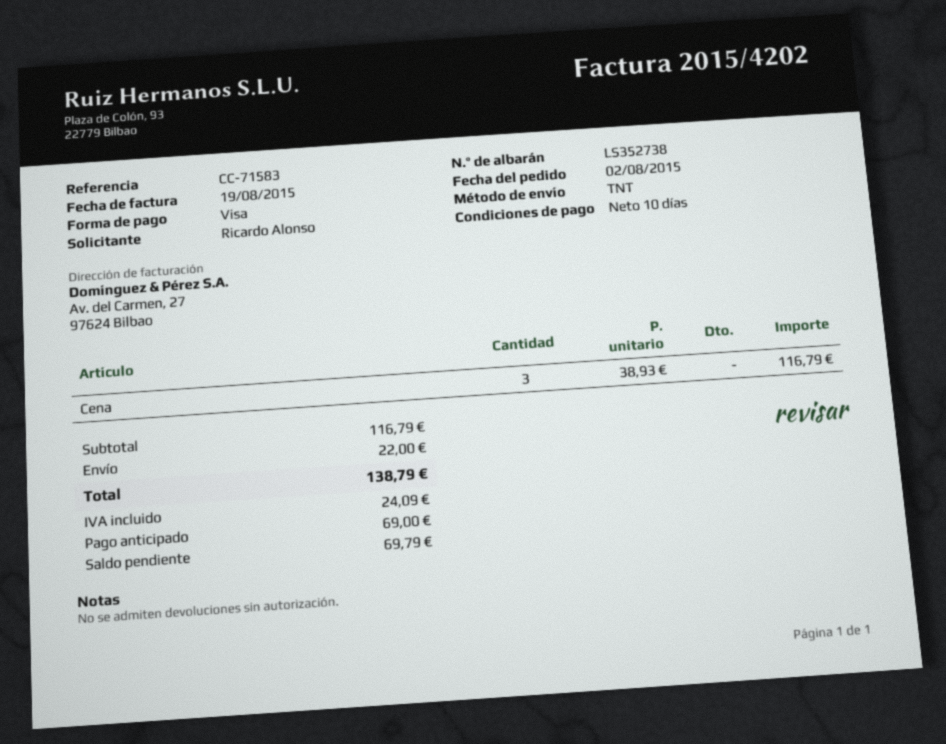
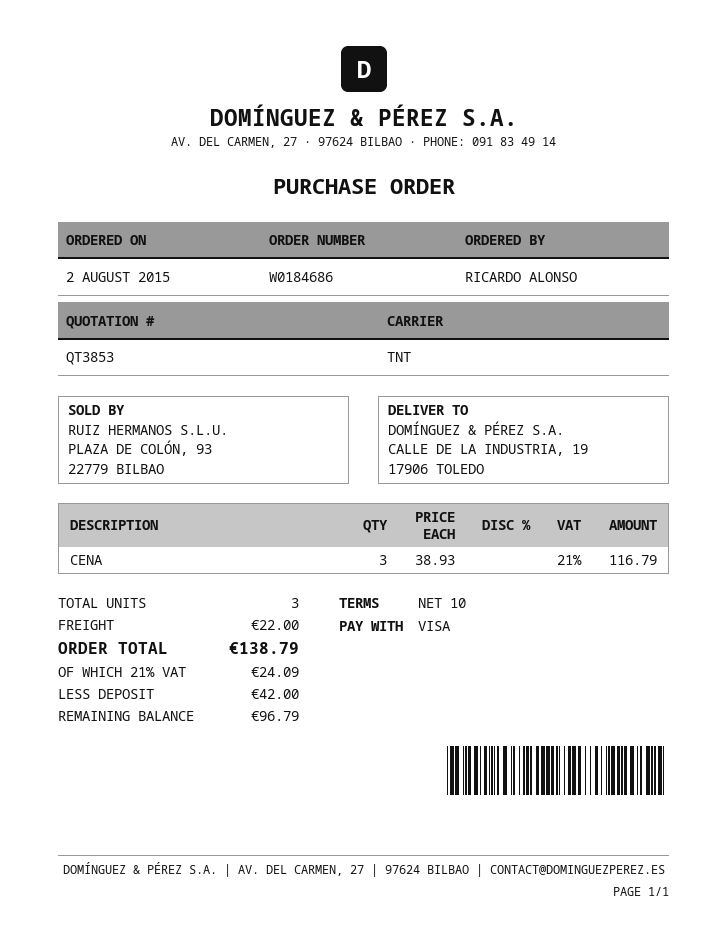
deposit: 69.00 -> 42.00
balance: 69.79 -> 96.79

